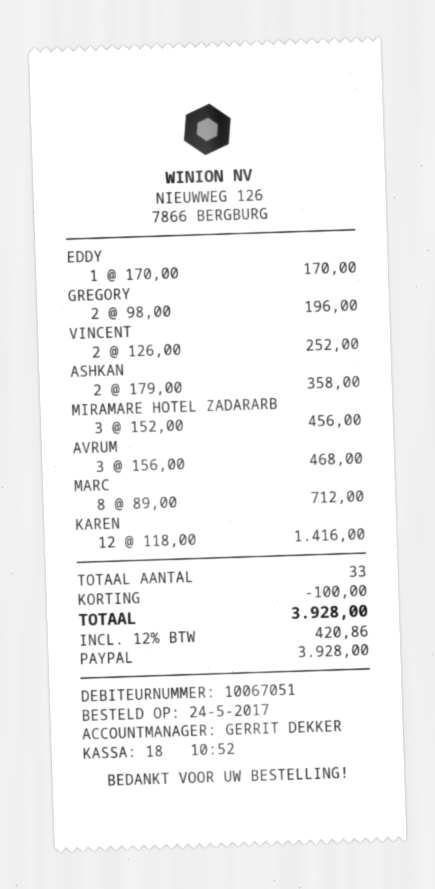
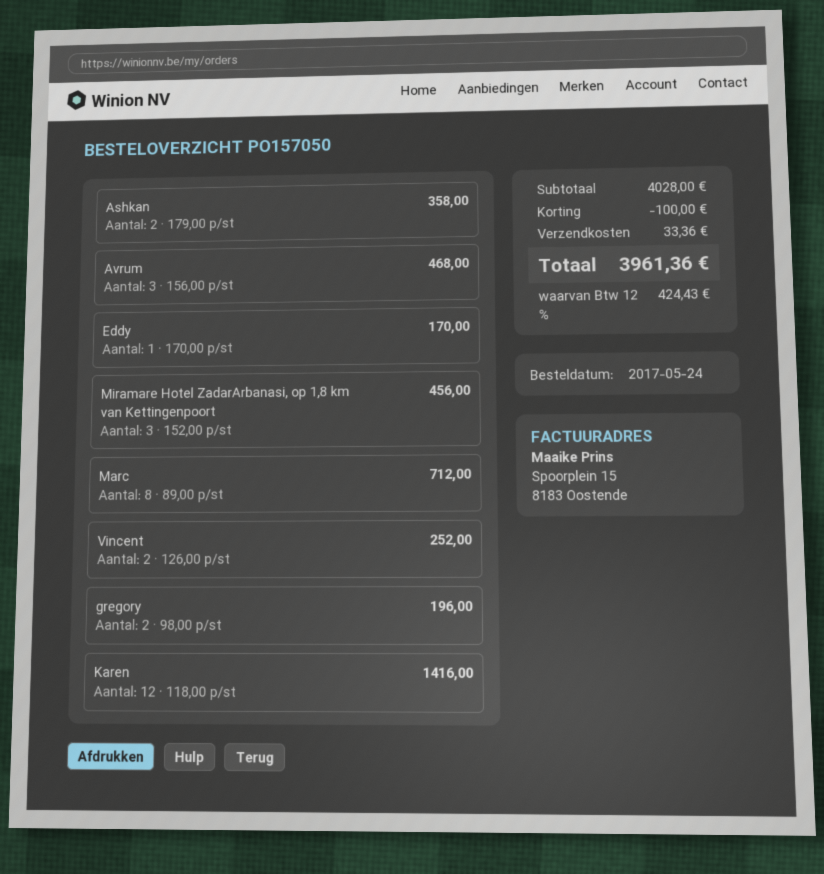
shipping: none -> 33.36
tax: 12% = 420.86 -> 12% = 424.43
total: 3928.00 -> 3961.36

